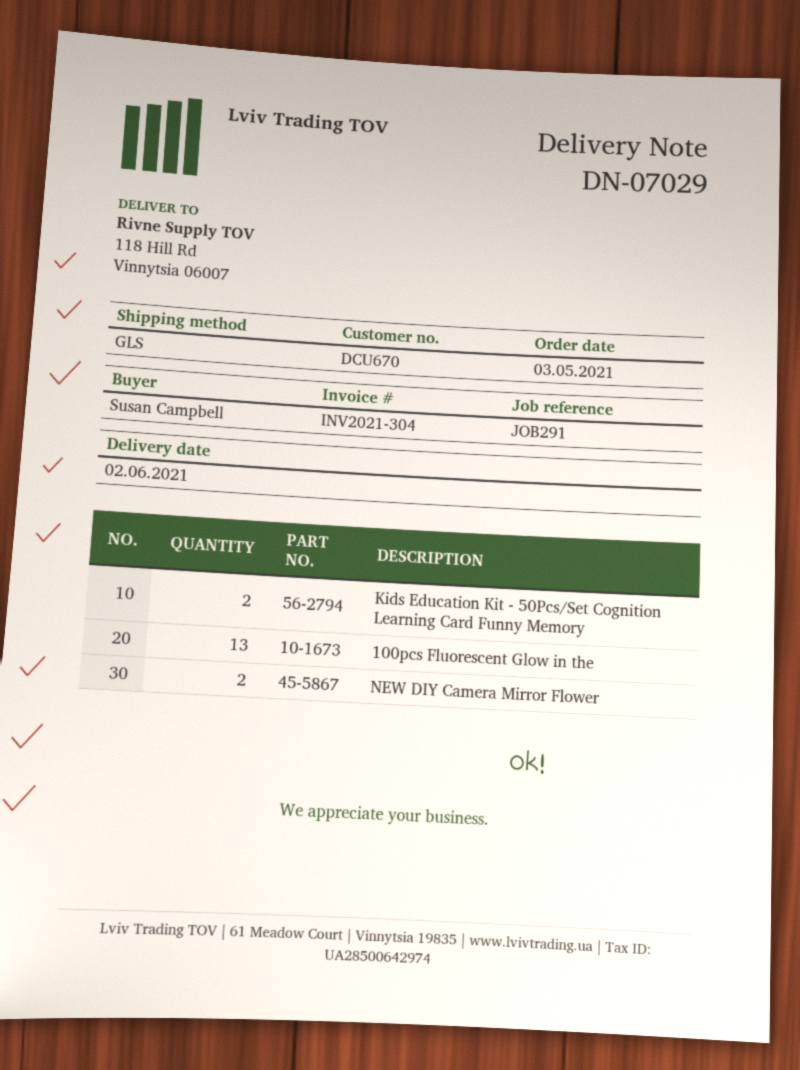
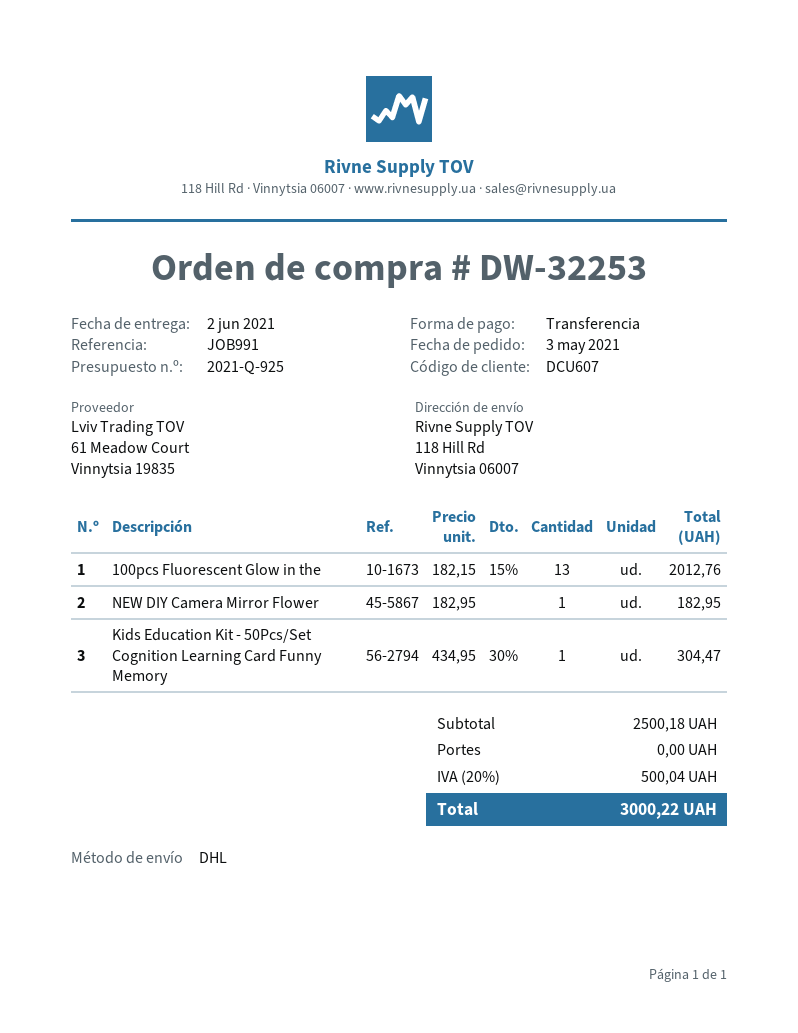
customer number: DCU670 -> DCU607
reference: JOB291 -> JOB991
shipping method: GLS -> DHL
Kids Education Kit - 50Pcs/Set Cognition Learning Card Funny Memory: 2 -> 1
NEW DIY Camera Mirror Flower: 2 -> 1

